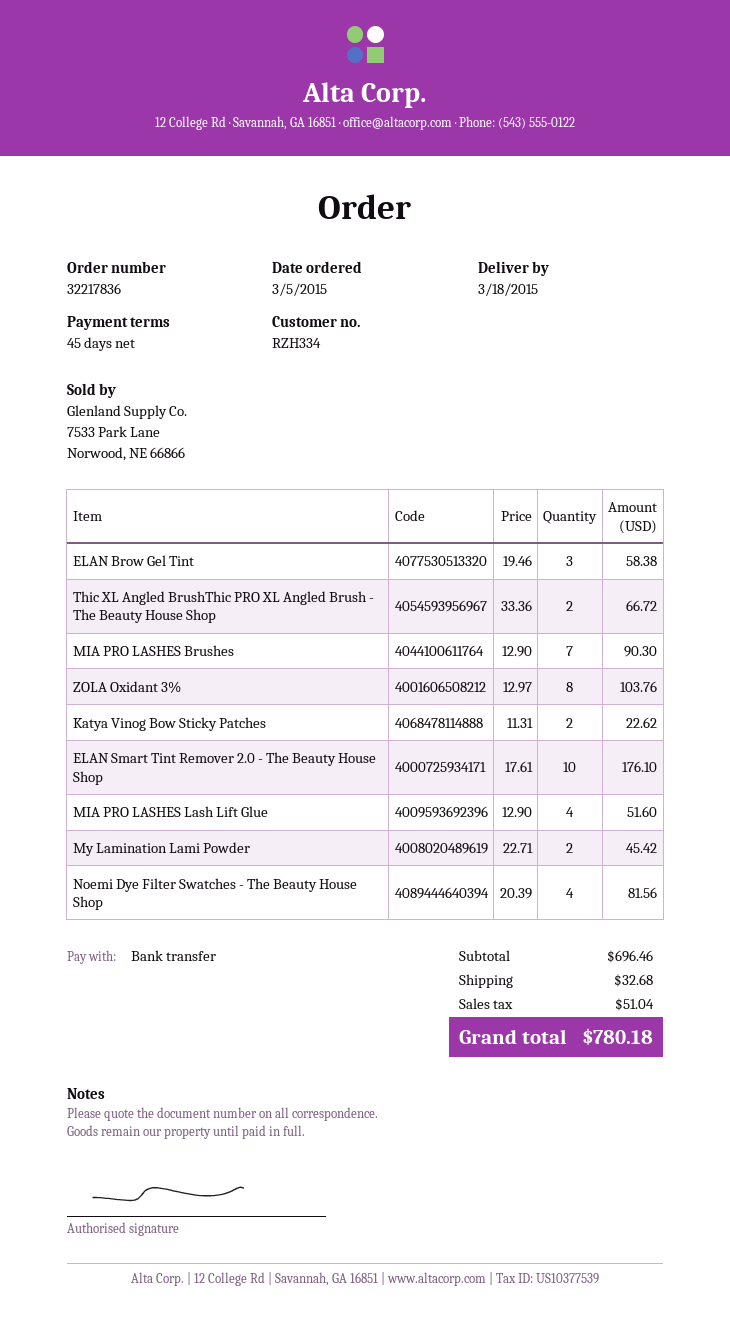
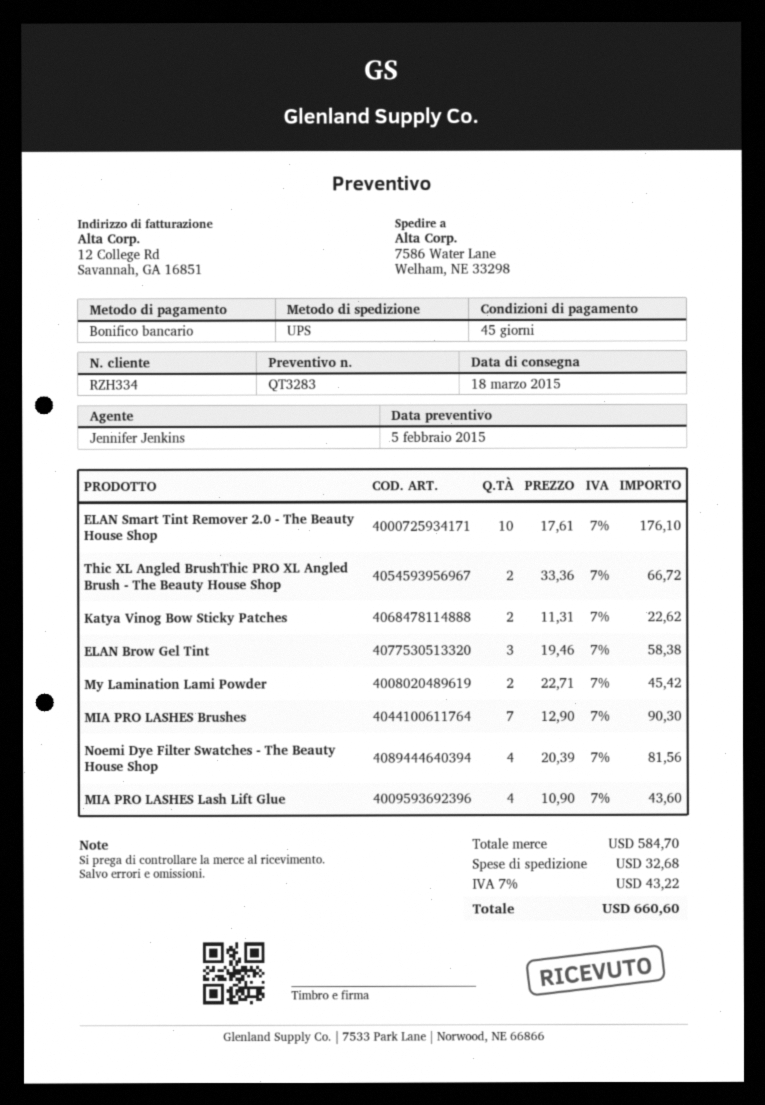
ZOLA Oxidant 3%: 8 x 12.97 = 103.76 -> none
MIA PRO LASHES Lash Lift Glue: 4 x 12.90 = 51.60 -> 4 x 10.90 = 43.60
subtotal: 696.46 -> 584.70
tax: 51.04 -> 43.22
total: 780.18 -> 660.60

